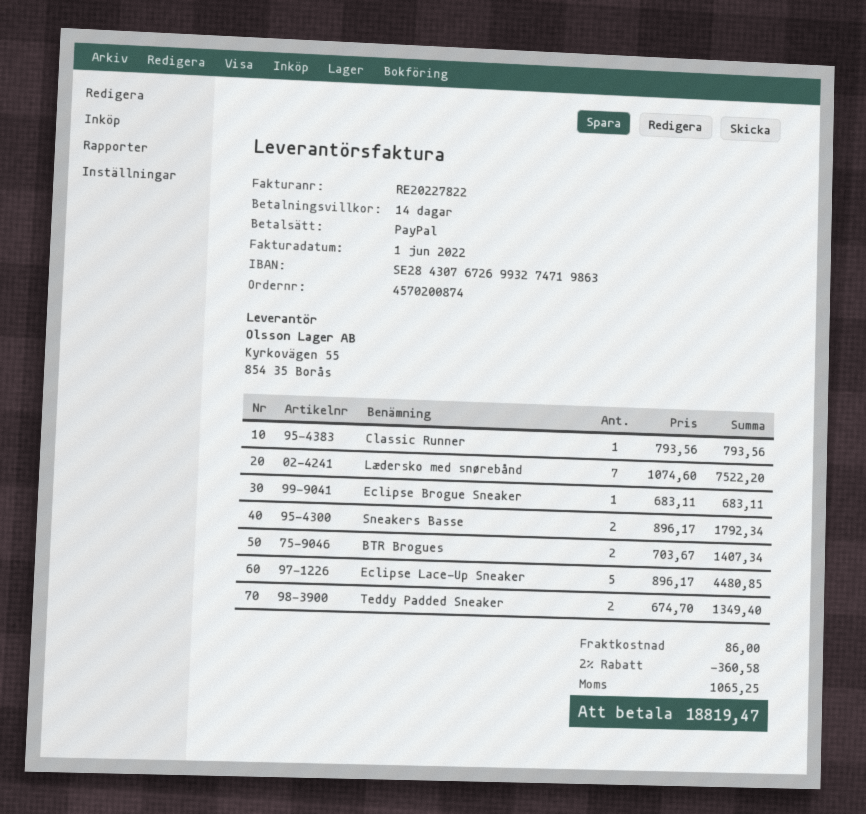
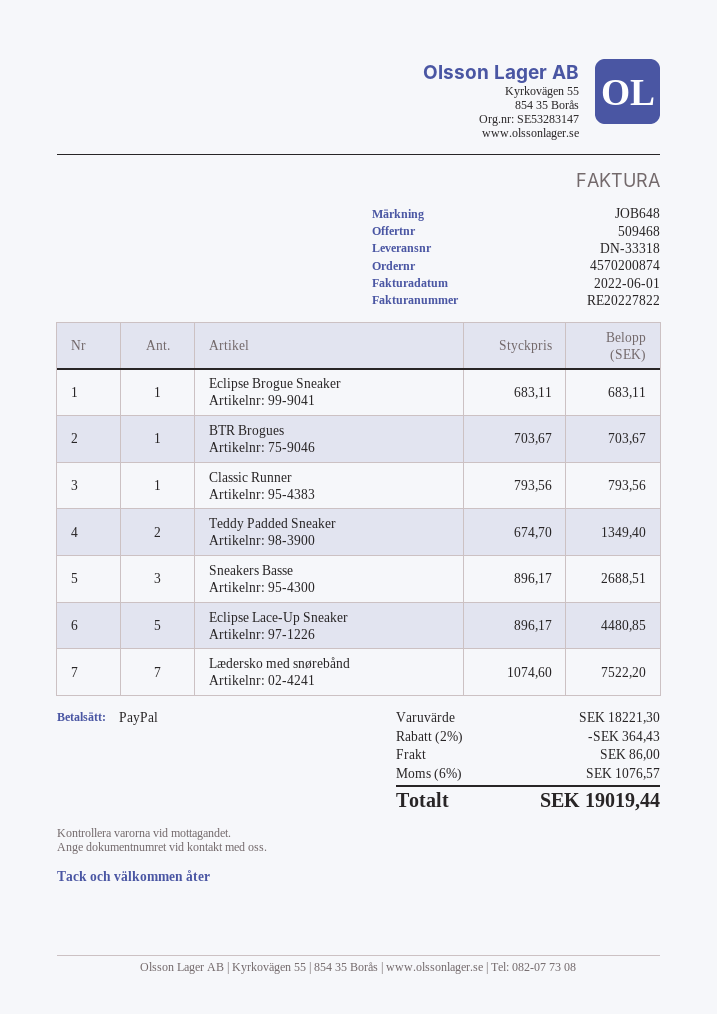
Sneakers Basse: 2 x 896.17 = 1792.34 -> 3 x 896.17 = 2688.51
BTR Brogues: 2 x 703.67 = 1407.34 -> 1 x 703.67 = 703.67
discount: 2% = 360.58 -> 2% = 364.43
tax: 1065.25 -> 1076.57
total: 18819.47 -> 19019.44

